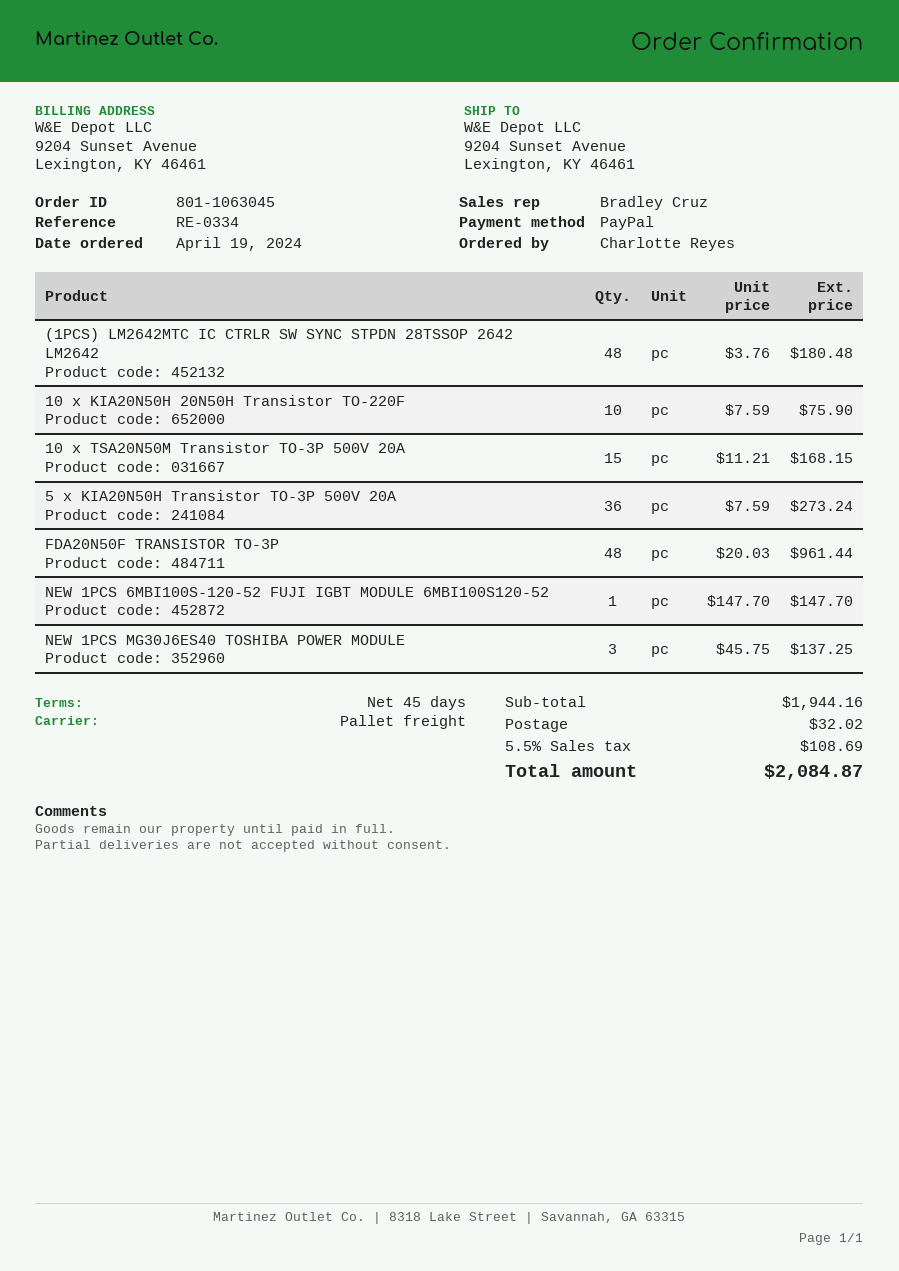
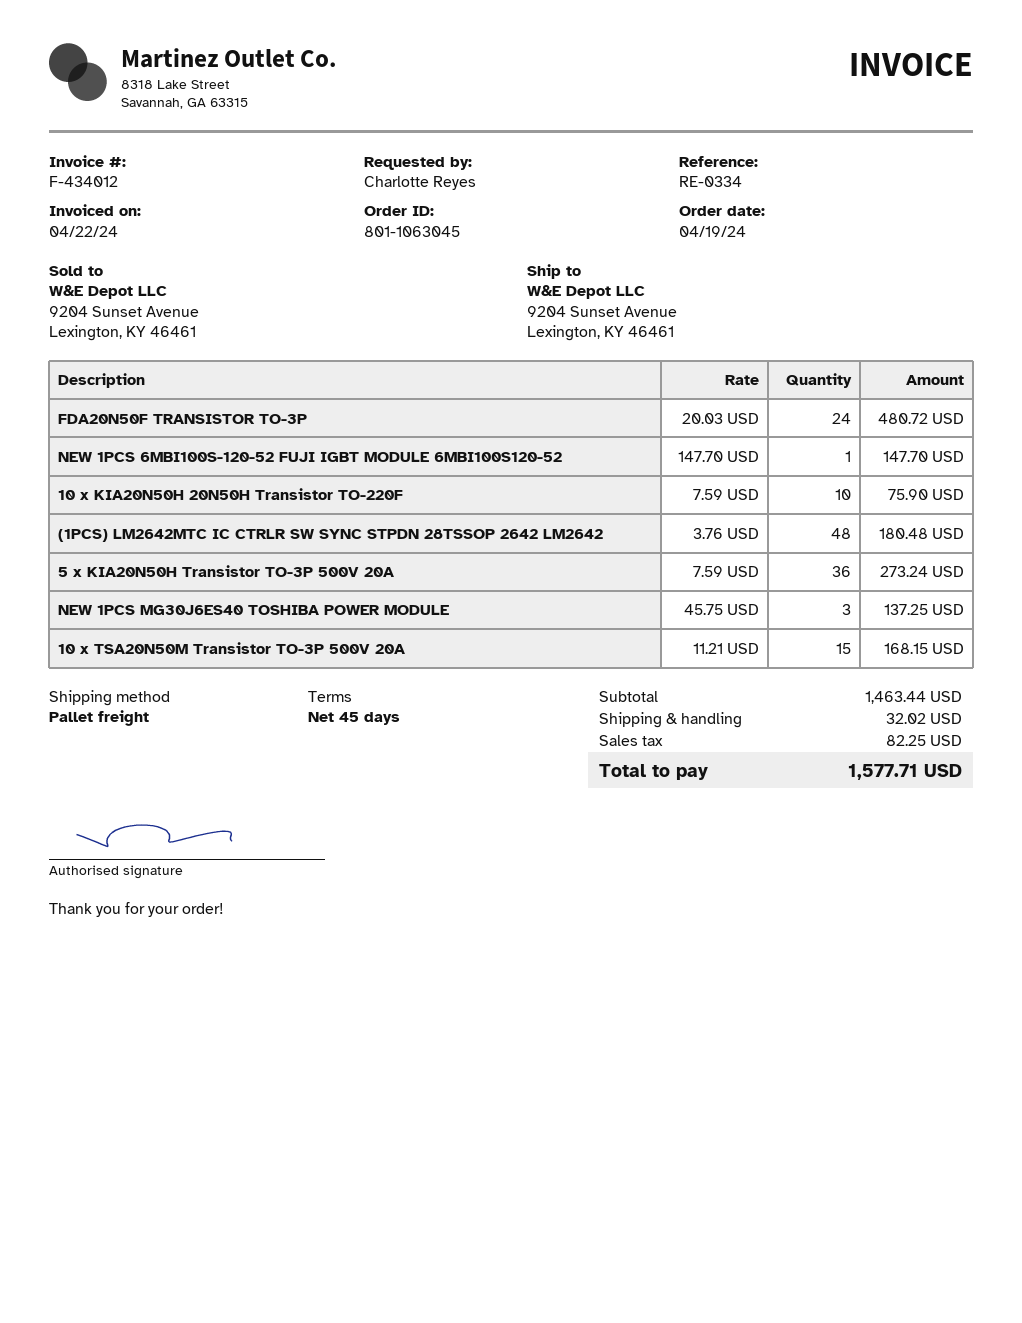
FDA20N50F TRANSISTOR TO-3P: 48 x 20.03 = 961.44 -> 24 x 20.03 = 480.72
subtotal: 1944.16 -> 1463.44
tax: 108.69 -> 82.25
total: 2084.87 -> 1577.71

